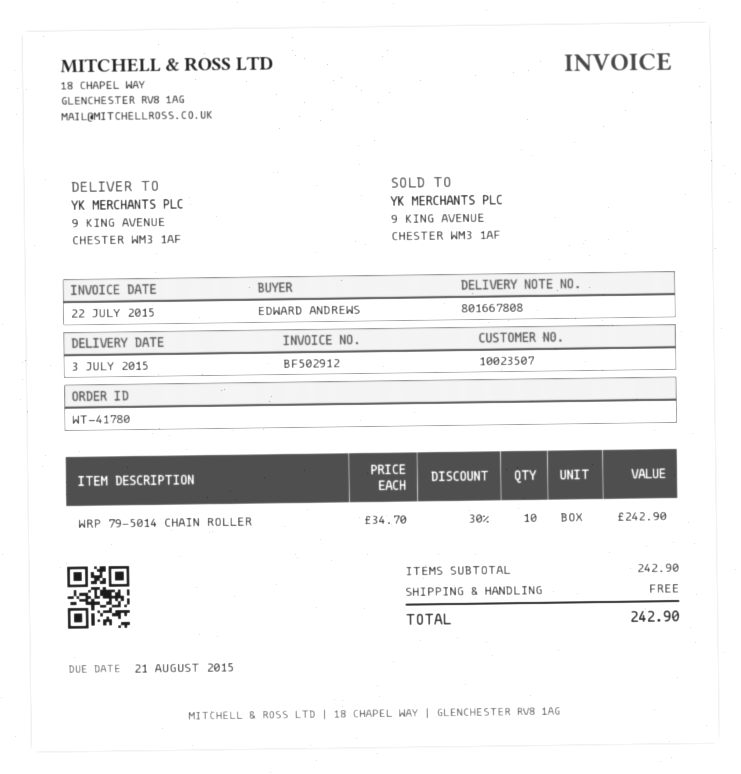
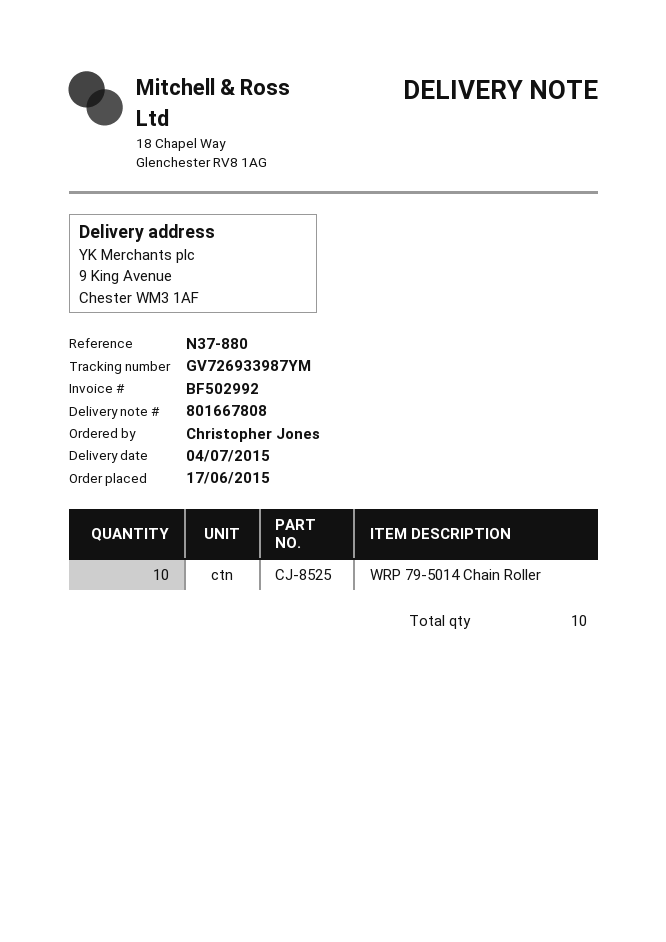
delivery date: 2015-07-03 -> 2015-07-04
invoice number: BF502912 -> BF502992
ordered by: EDWARD ANDREWS -> Christopher Jones

